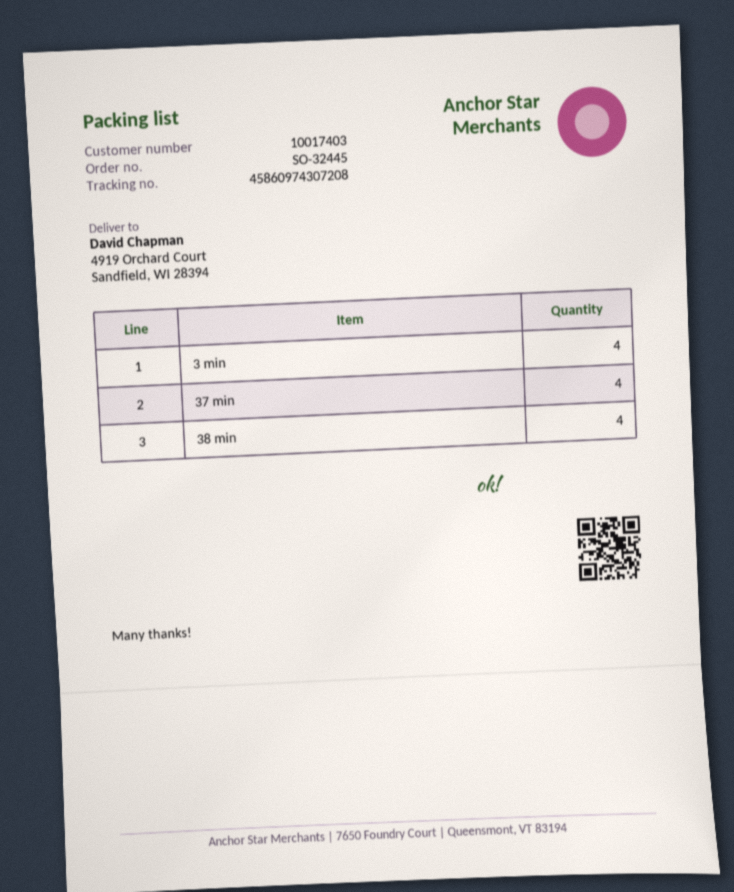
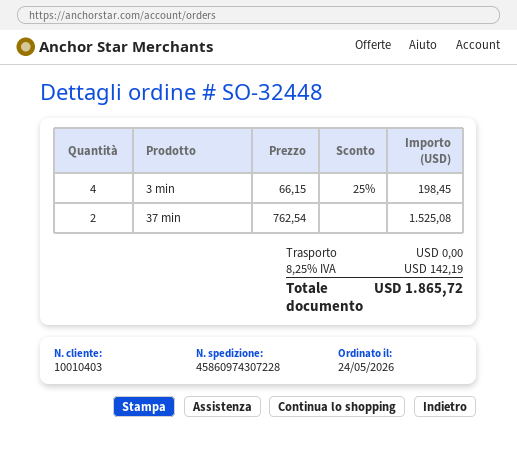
order number: SO-32445 -> SO-32448
customer number: 10017403 -> 10010403
tracking number: 45860974307208 -> 45860974307228
37 min: 4 -> 2
38 min: 4 -> none

